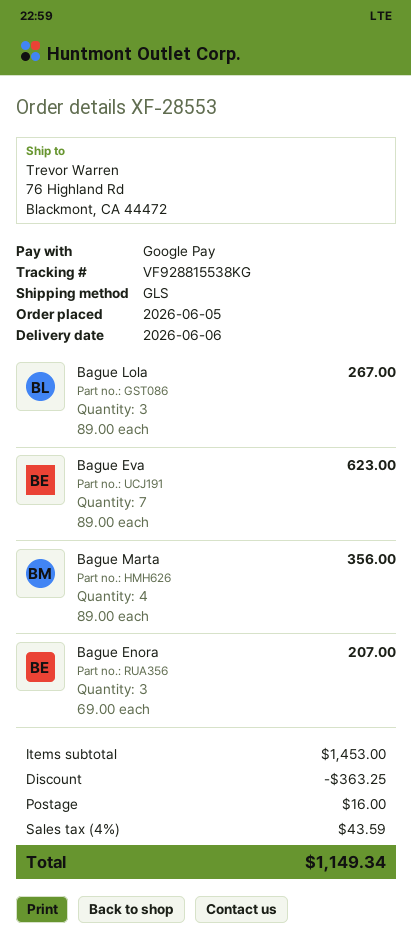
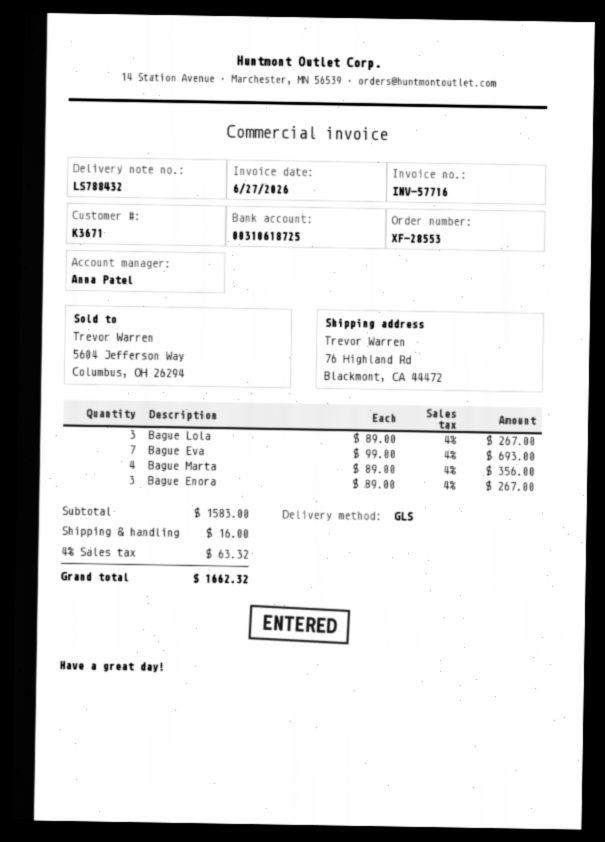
Bague Eva: 7 x 89.00 = 623.00 -> 7 x 99.00 = 693.00
Bague Enora: 3 x 69.00 = 207.00 -> 3 x 89.00 = 267.00
subtotal: 1453.00 -> 1583.00
discount: 363.25 -> none
tax: 4% = 43.59 -> 4% = 63.32
total: 1149.34 -> 1662.32

